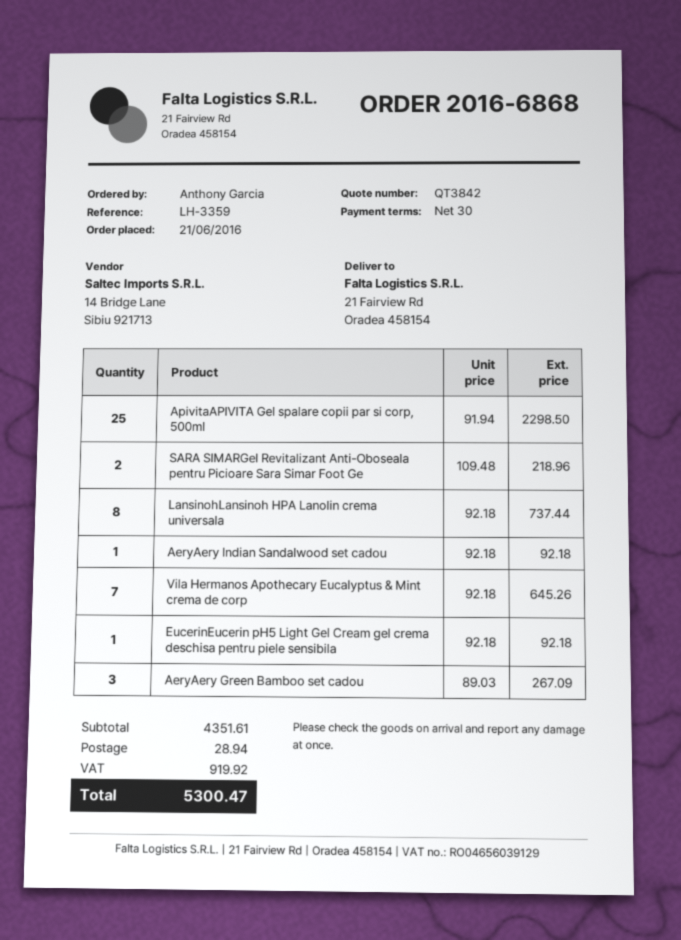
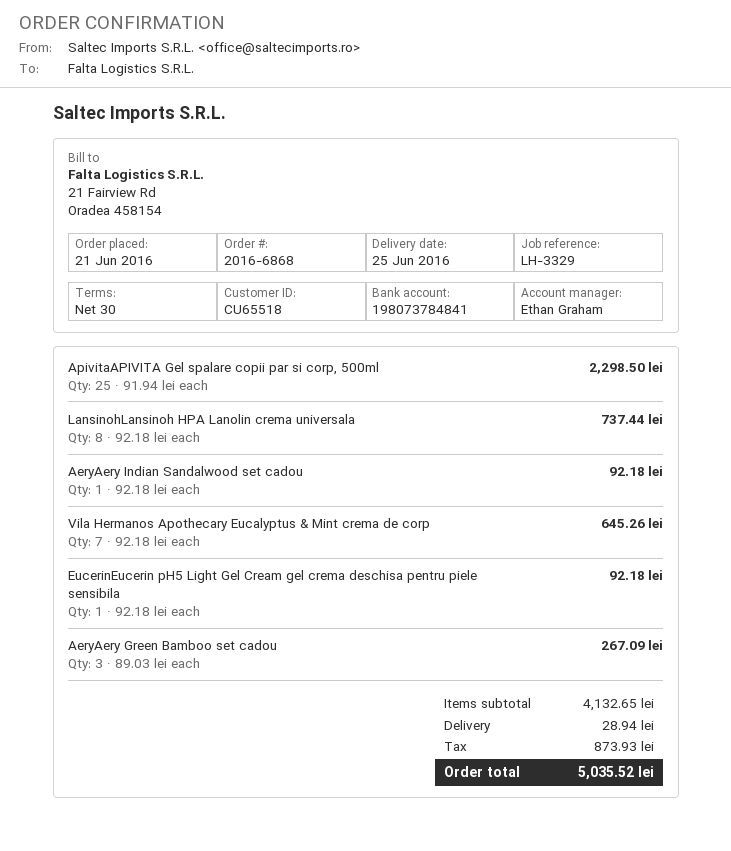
reference: LH-3359 -> LH-3329
SARA SIMARGel Revitalizant Anti-Oboseala pentru Picioare Sara Simar Foot Ge: 2 x 109.48 = 218.96 -> none
subtotal: 4351.61 -> 4132.65
tax: 919.92 -> 873.93
total: 5300.47 -> 5035.52

